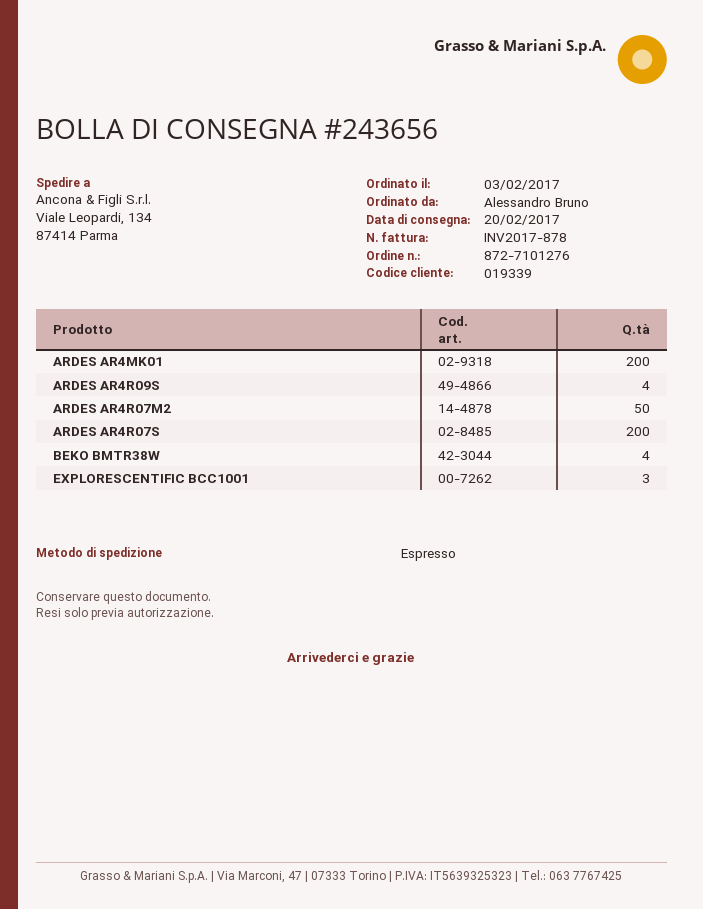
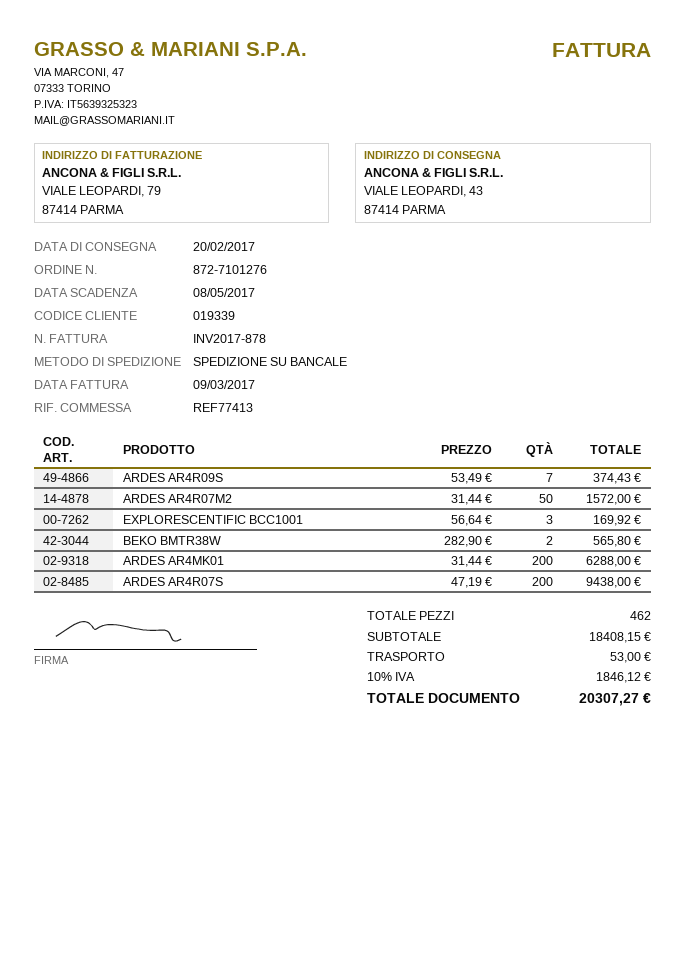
shipping method: express -> pallet freight
ship to: Viale Leopardi, 134, 87414 Parma -> VIALE LEOPARDI, 43, 87414 PARMA
ARDES AR4R09S: 4 -> 7
BEKO BMTR38W: 4 -> 2

